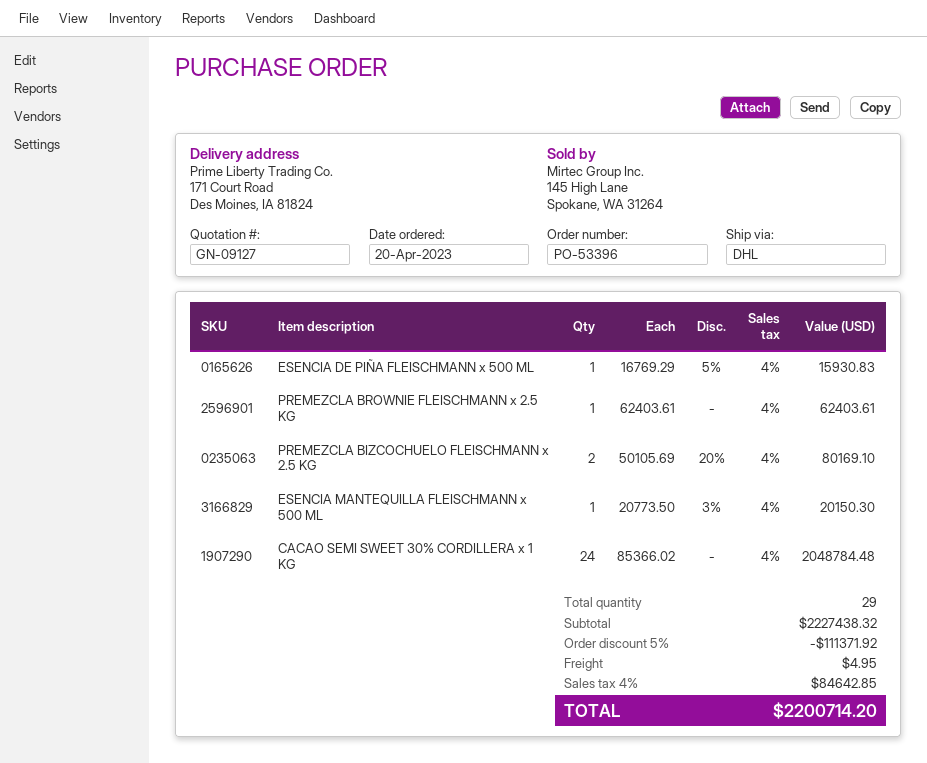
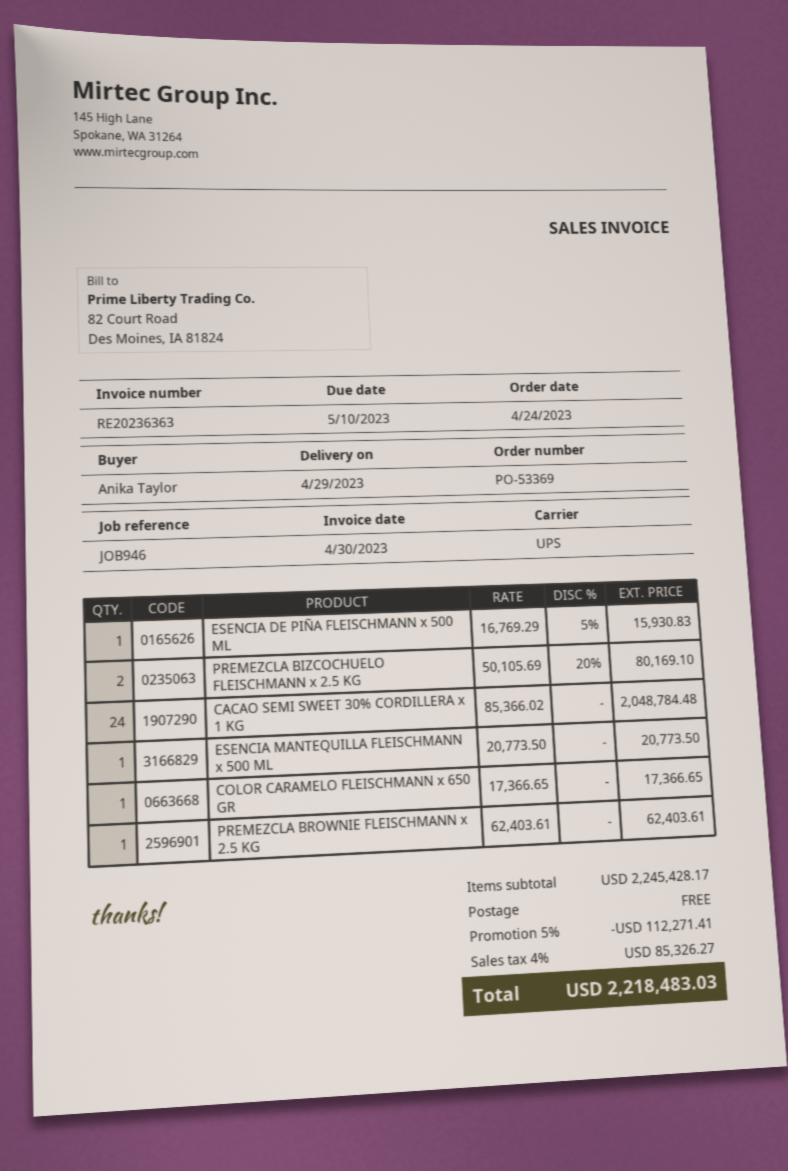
order number: PO-53396 -> PO-53369
order date: 2023-04-20 -> 2023-04-24
shipping method: DHL -> UPS
ESENCIA MANTEQUILLA FLEISCHMANN x 500 ML: 1 x 20773.50 - 3% = 20150.30 -> 1 x 20773.50 = 20773.50
COLOR CARAMELO FLEISCHMANN x 650 GR: none -> 1 x 17366.65 = 17366.65
subtotal: 2227438.32 -> 2245428.17
discount: 5% = 111371.92 -> 5% = 112271.41
shipping: 4.95 -> 0.00
tax: 4% = 84642.85 -> 4% = 85326.27
total: 2200714.20 -> 2218483.03

